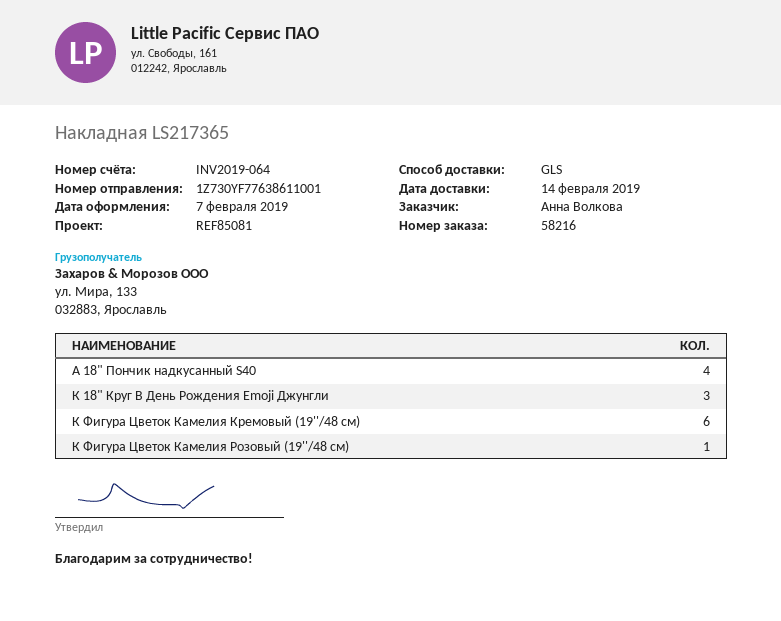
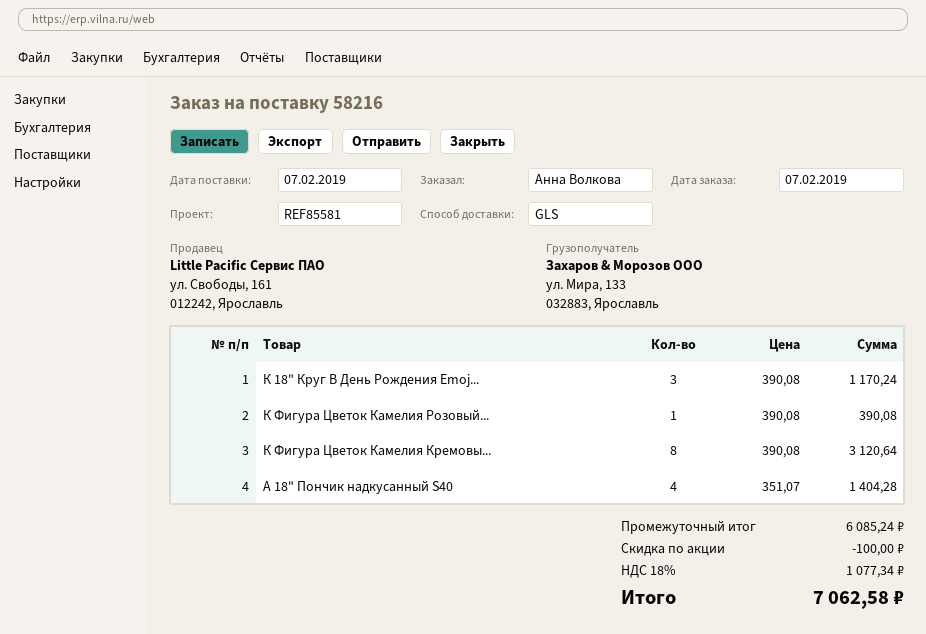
delivery date: 2019-02-14 -> 2019-02-07
reference: REF85081 -> REF85581
К Фигура Цветок Камелия Кремовый (19''/48 см): 6 -> 8

